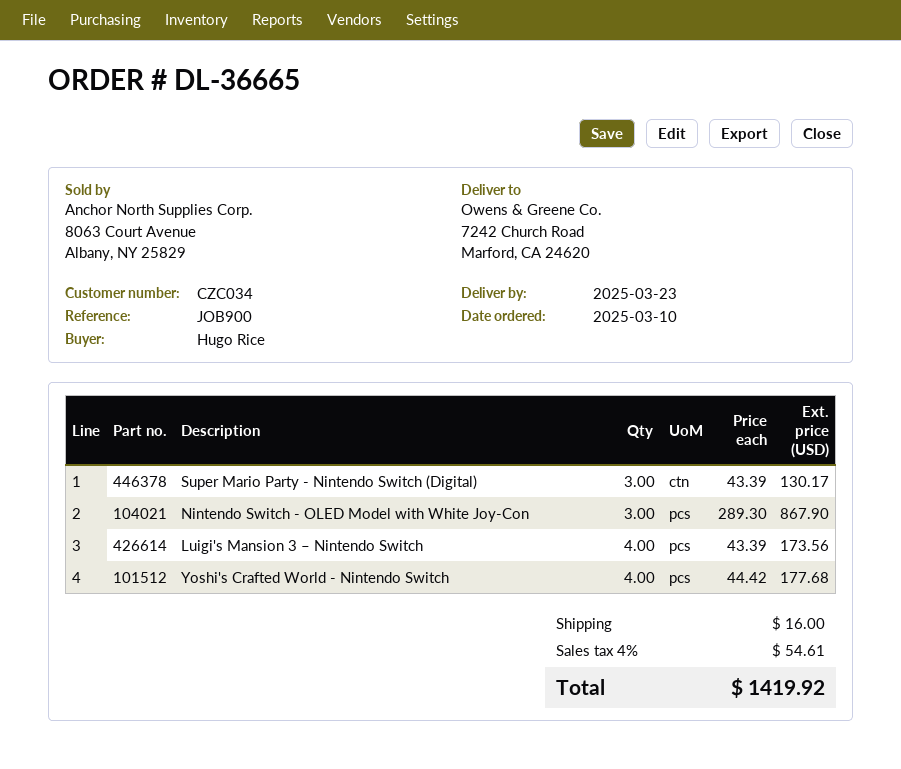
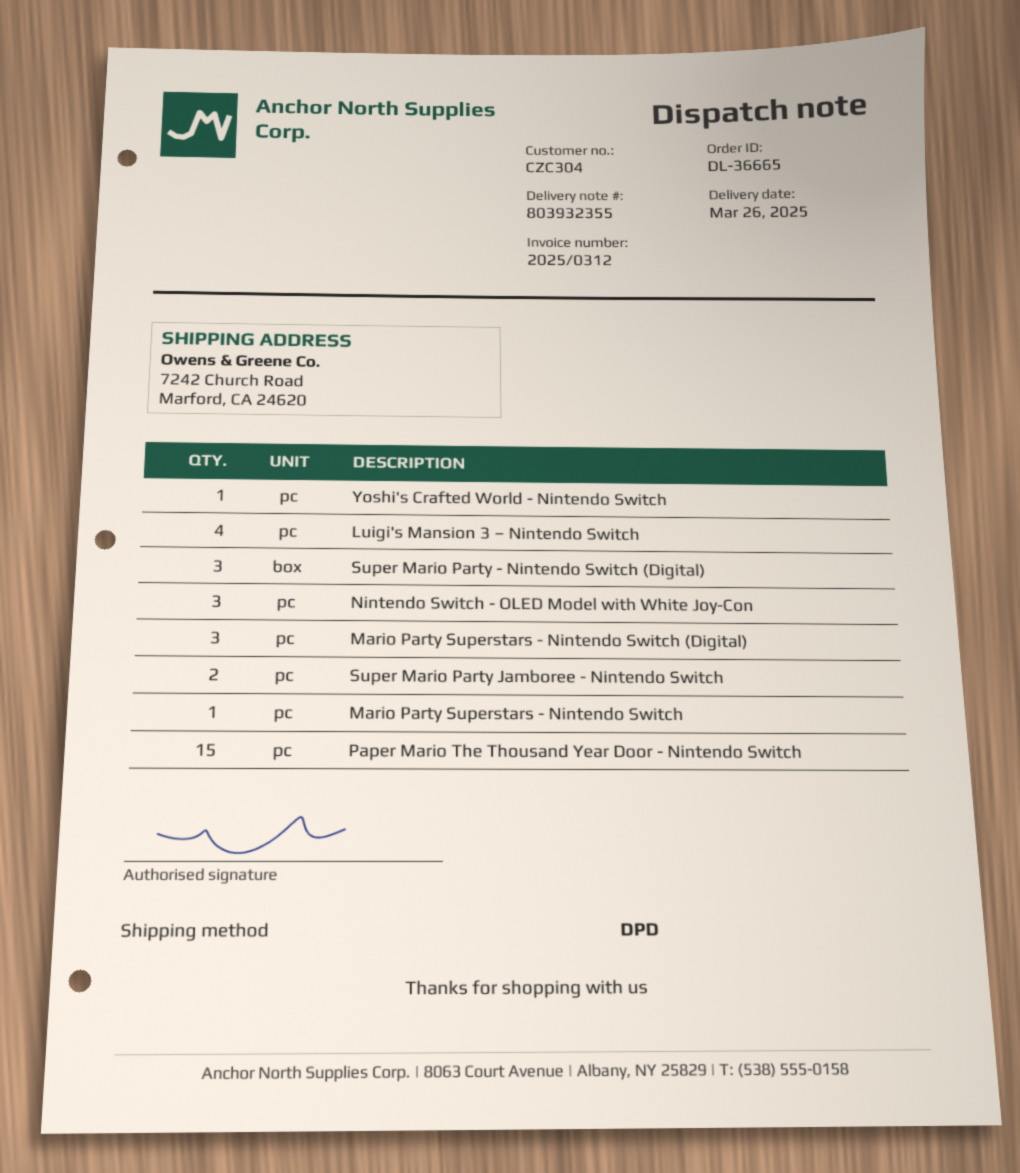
delivery date: 2025-03-23 -> 2025-03-26
customer number: CZC034 -> CZC304
Yoshi's Crafted World - Nintendo Switch: 4 -> 1
Mario Party Superstars - Nintendo Switch (Digital): none -> 3
Super Mario Party Jamboree - Nintendo Switch: none -> 2
Mario Party Superstars - Nintendo Switch: none -> 1
Paper Mario The Thousand Year Door - Nintendo Switch: none -> 15

